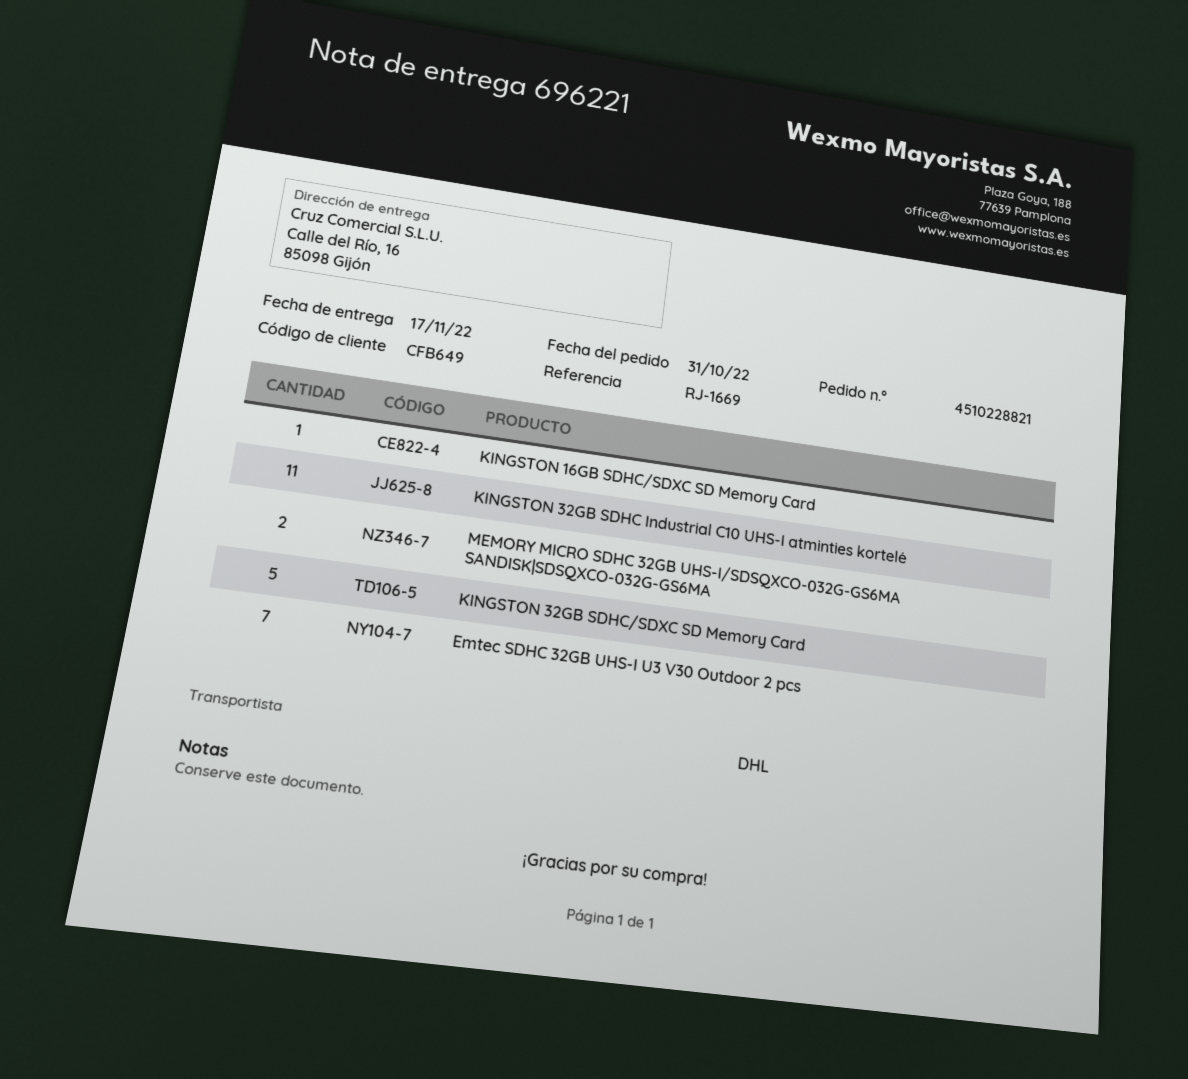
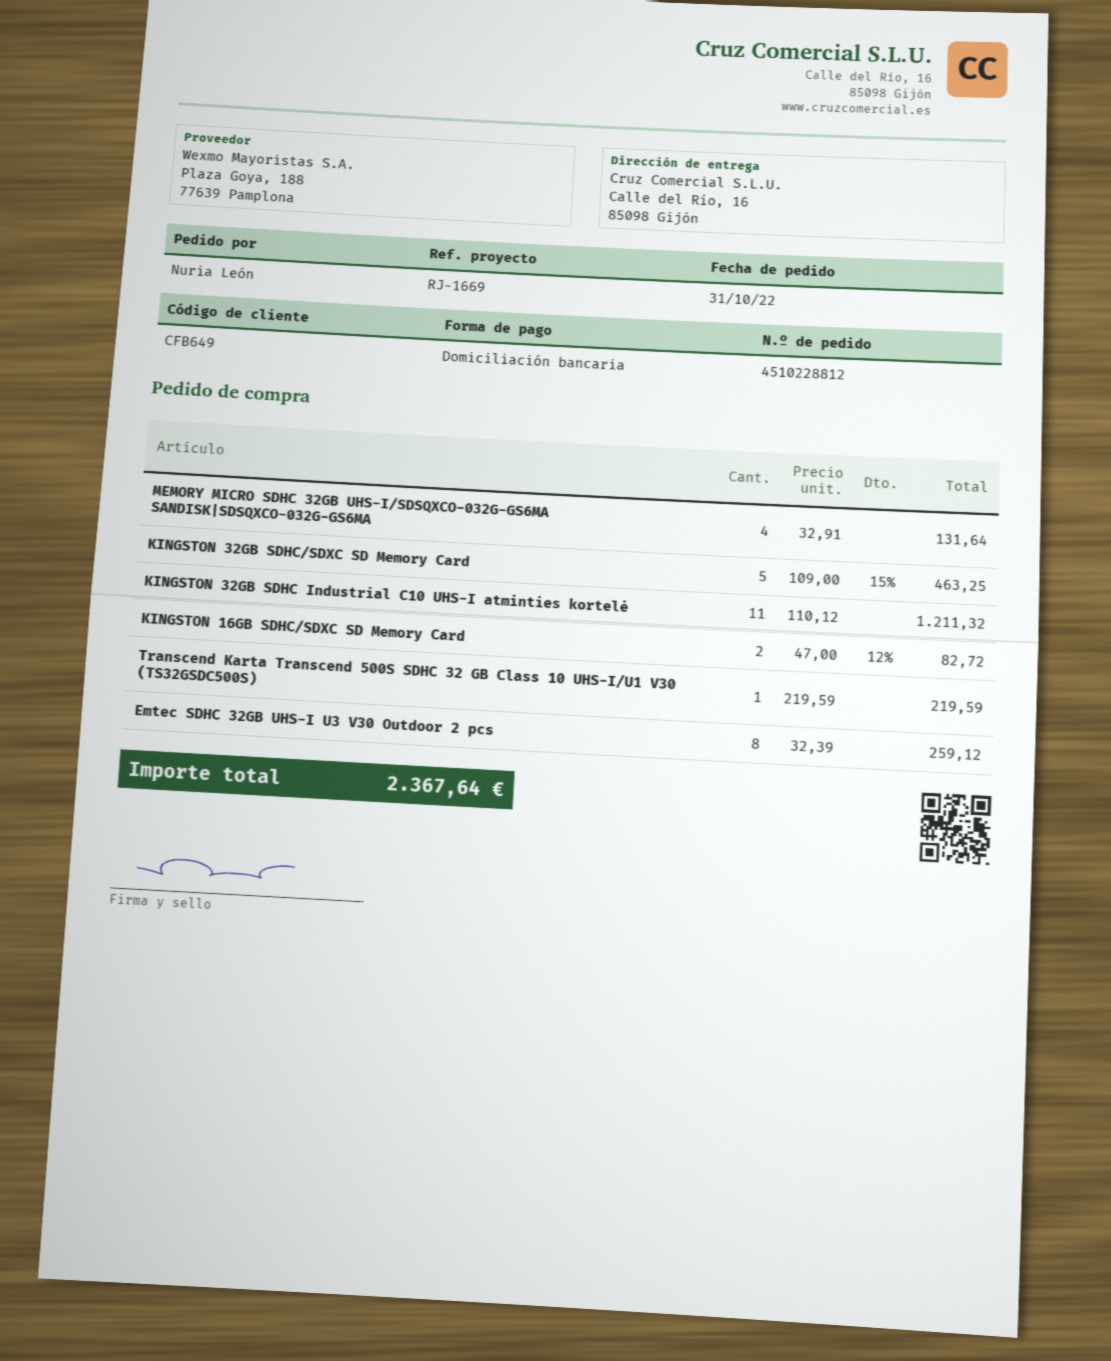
order number: 4510228821 -> 4510228812
KINGSTON 16GB SDHC/SDXC SD Memory Card: 1 -> 2
MEMORY MICRO SDHC 32GB UHS-I/SDSQXCO-032G-GS6MA SANDISK|SDSQXCO-032G-GS6MA: 2 -> 4
Emtec SDHC 32GB UHS-I U3 V30 Outdoor 2 pcs: 7 -> 8
Transcend Karta Transcend 500S SDHC 32 GB Class 10 UHS-I/U1 V30 (TS32GSDC500S): none -> 1

